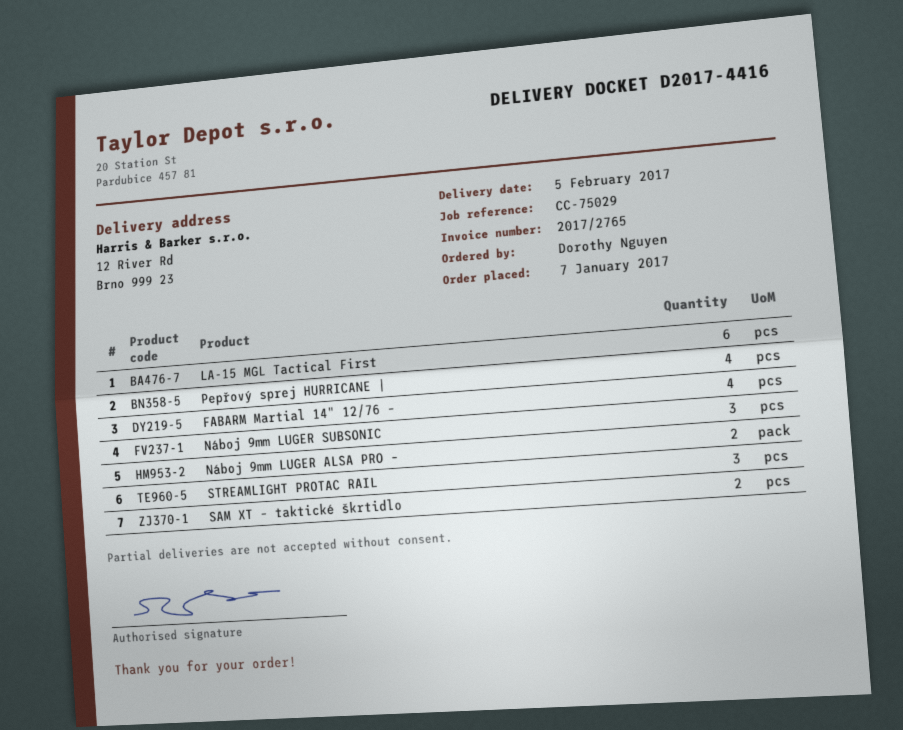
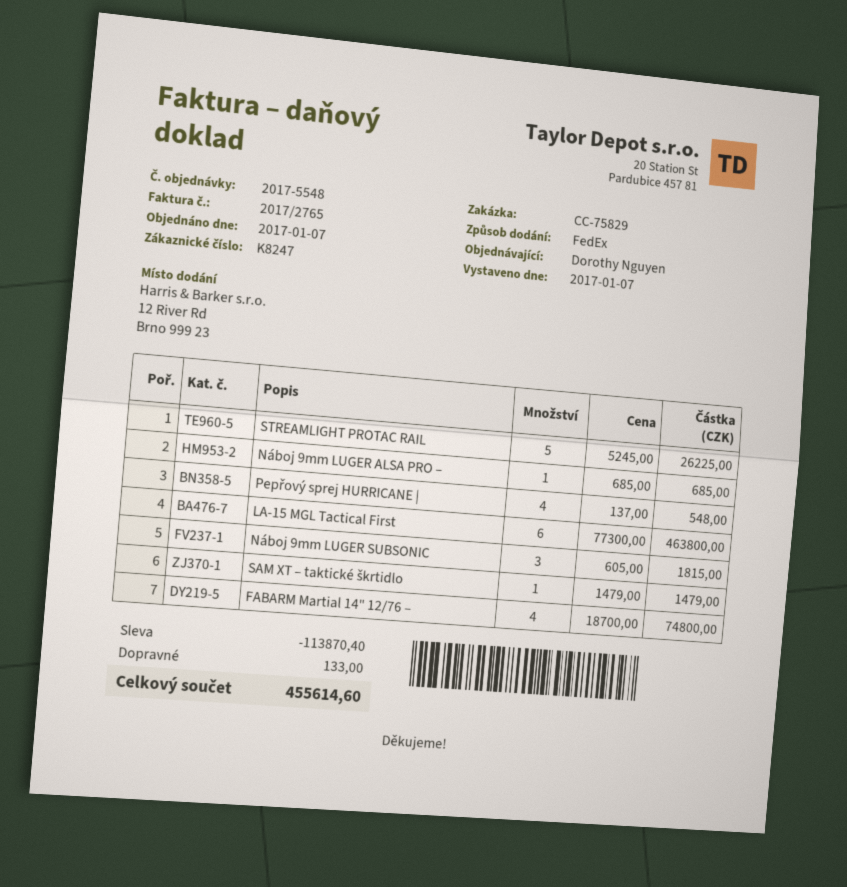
reference: CC-75029 -> CC-75829
Náboj 9mm LUGER ALSA PRO –: 2 -> 1
STREAMLIGHT PROTAC RAIL: 3 -> 5
SAM XT – taktické škrtidlo: 2 -> 1

